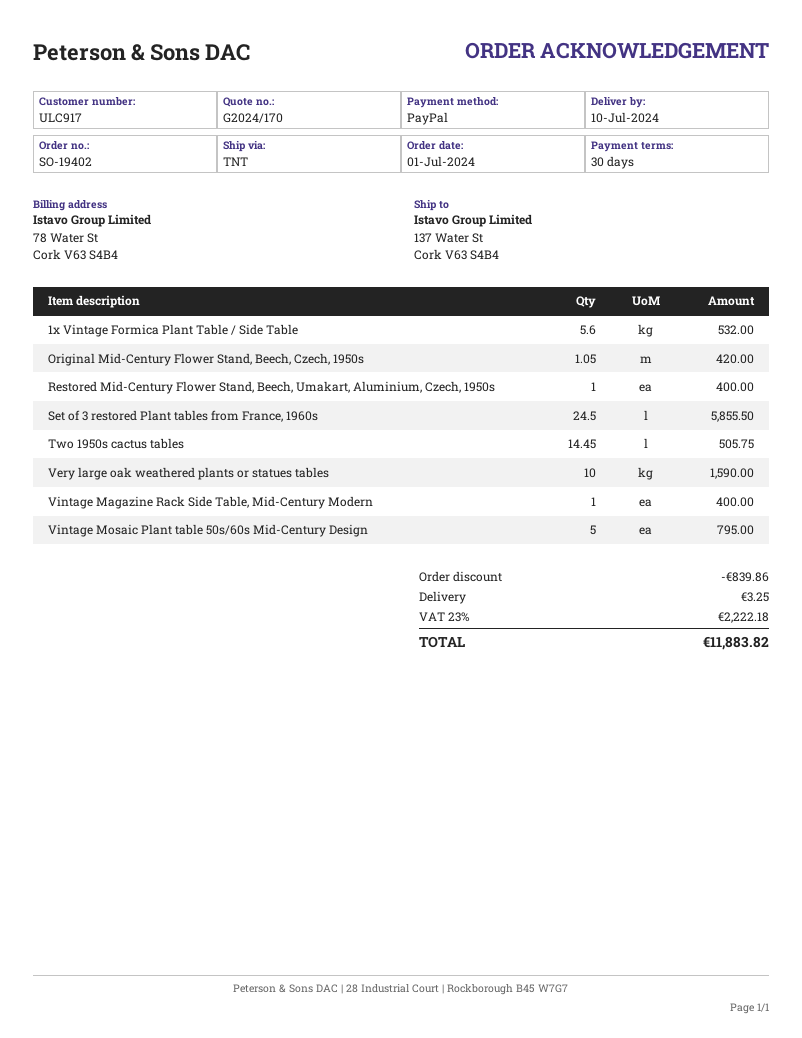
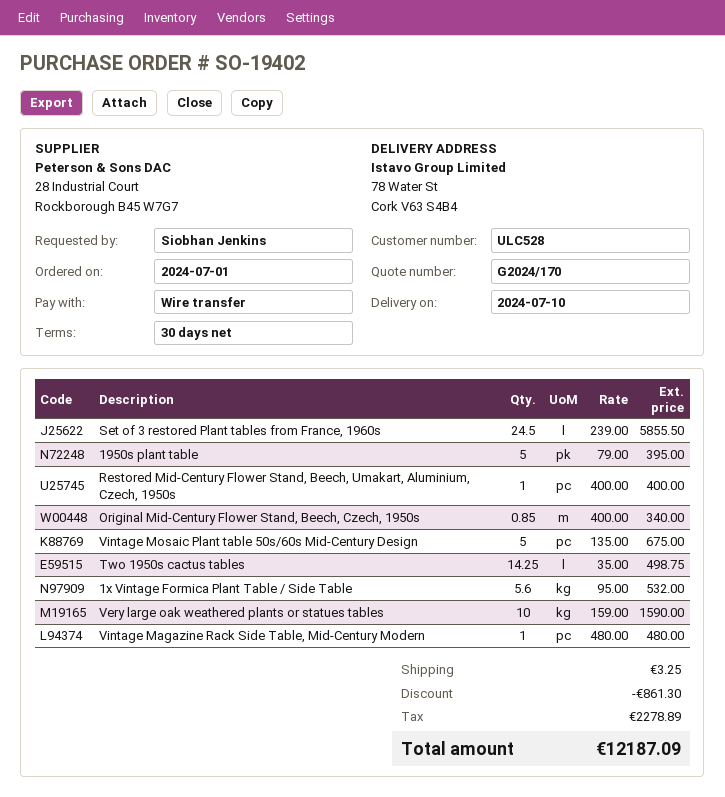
customer number: ULC917 -> ULC528
payment method: PayPal -> bank transfer
ship to: 137 Water St, Cork V63 S4B4 -> 78 Water St, Cork V63 S4B4
Original Mid-Century Flower Stand, Beech, Czech, 1950s: 1.05 for 420.00 -> 0.85 for 340.00
Two 1950s cactus tables: 14.45 for 505.75 -> 14.25 for 498.75
Vintage Magazine Rack Side Table, Mid-Century Modern: 1 for 400.00 -> 1 for 480.00
Vintage Mosaic Plant table 50s/60s Mid-Century Design: 5 for 795.00 -> 5 for 675.00
1950s plant table: none -> 5 for 395.00
discount: 839.86 -> 861.30
tax: 2222.18 -> 2278.89
total: 11883.82 -> 12187.09

